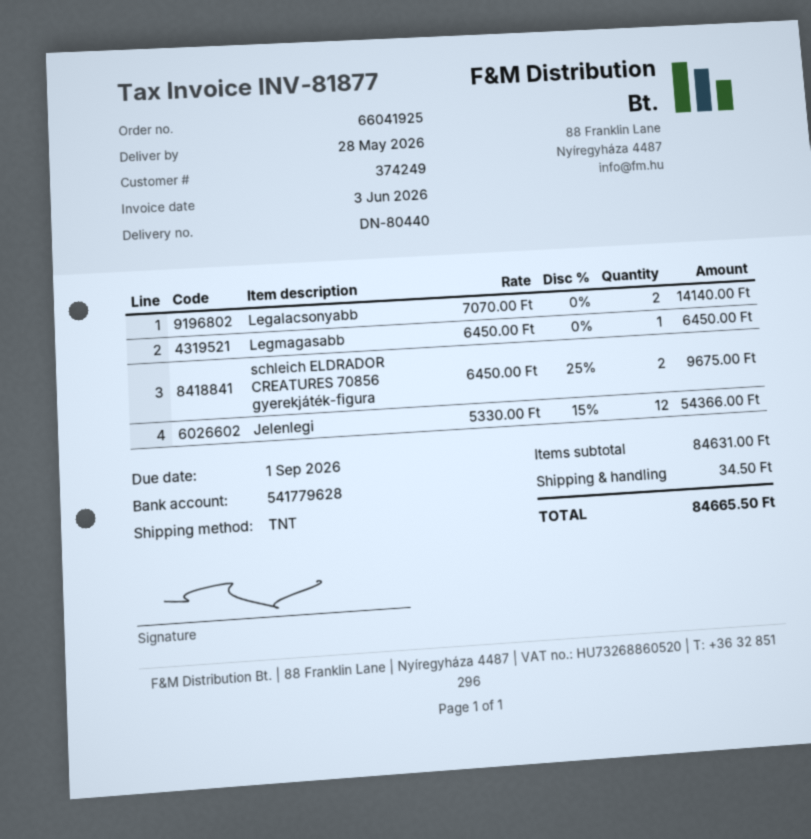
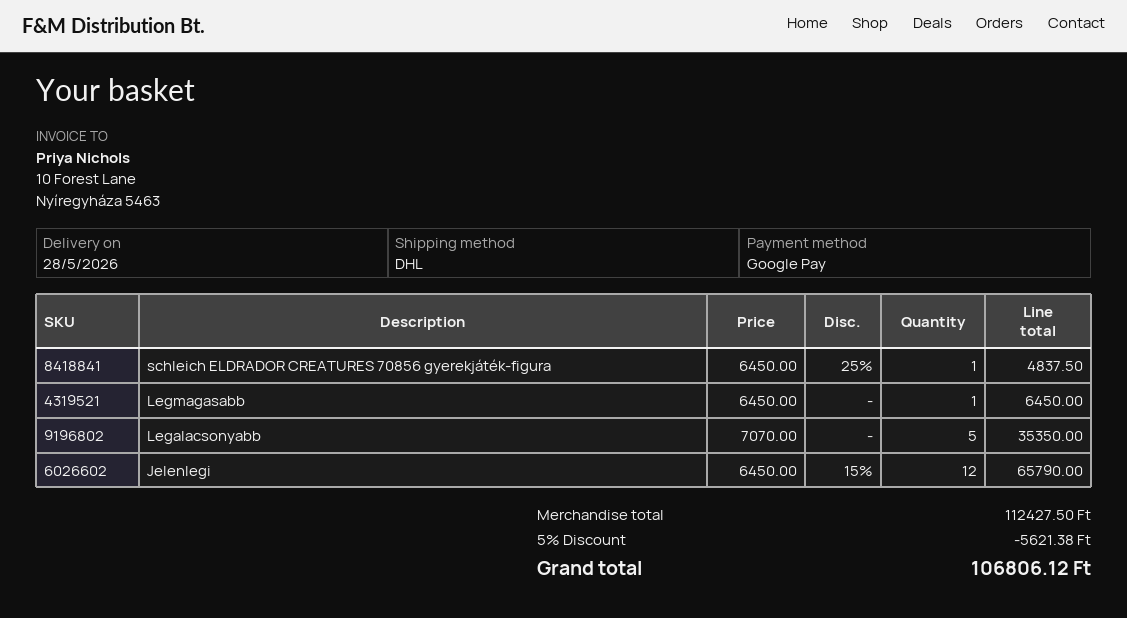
shipping method: TNT -> DHL
Legalacsonyabb: 2 x 7070.00 = 14140.00 -> 5 x 7070.00 = 35350.00
schleich ELDRADOR CREATURES 70856 gyerekjáték-figura: 2 x 6450.00 - 25% = 9675.00 -> 1 x 6450.00 - 25% = 4837.50
Jelenlegi: 12 x 5330.00 - 15% = 54366.00 -> 12 x 6450.00 - 15% = 65790.00
subtotal: 84631.00 -> 112427.50
discount: none -> 5% = 5621.38
shipping: 34.50 -> none
total: 84665.50 -> 106806.12

